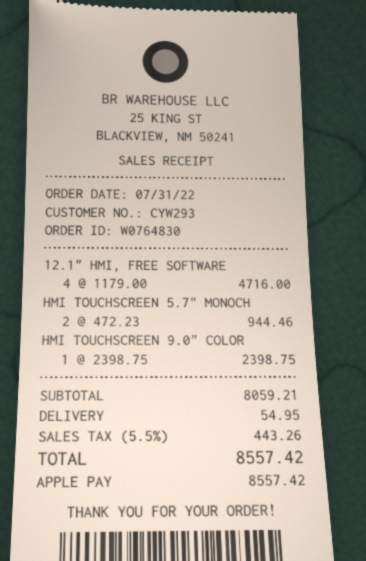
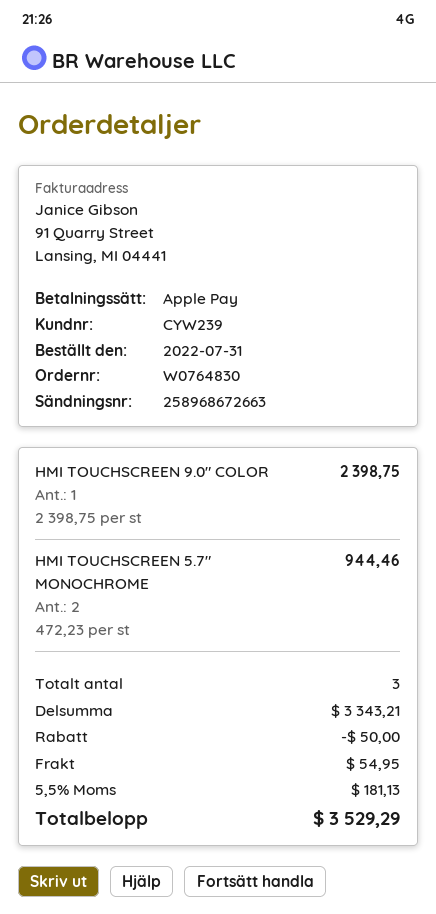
customer number: CYW293 -> CYW239
12.1" HMI, FREE SOFTWARE: 4 x 1179.00 = 4716.00 -> none
subtotal: 8059.21 -> 3343.21
discount: none -> 50.00
tax: 5.5% = 443.26 -> 5.5% = 181.13
total: 8557.42 -> 3529.29

